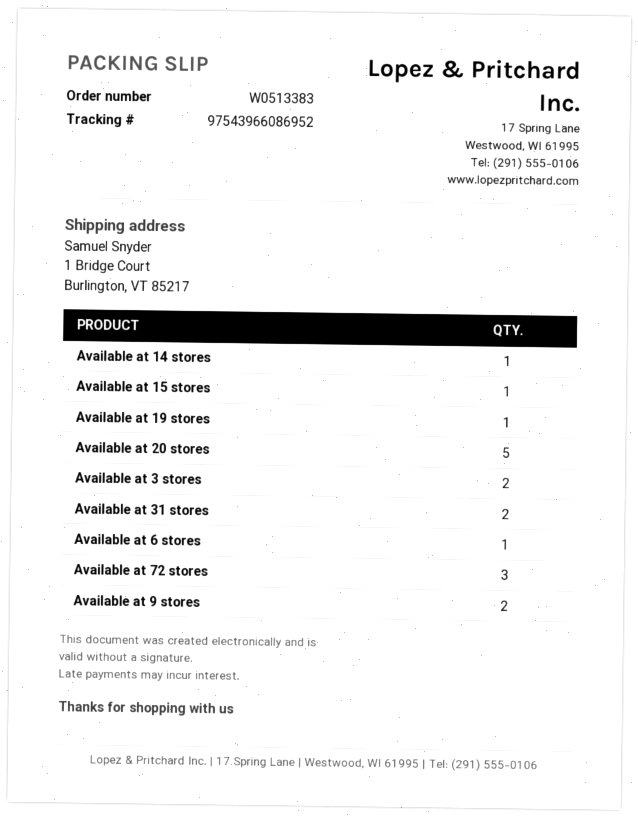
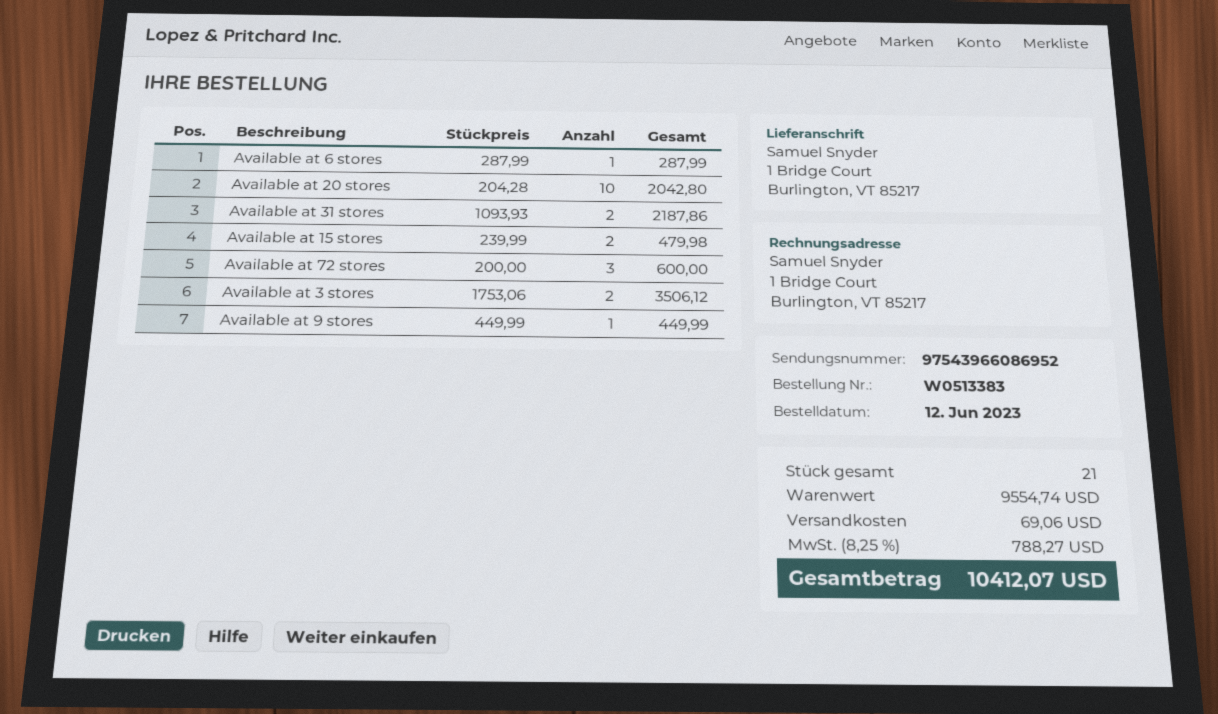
Available at 14 stores: 1 -> none
Available at 15 stores: 1 -> 2
Available at 19 stores: 1 -> none
Available at 20 stores: 5 -> 10
Available at 9 stores: 2 -> 1

